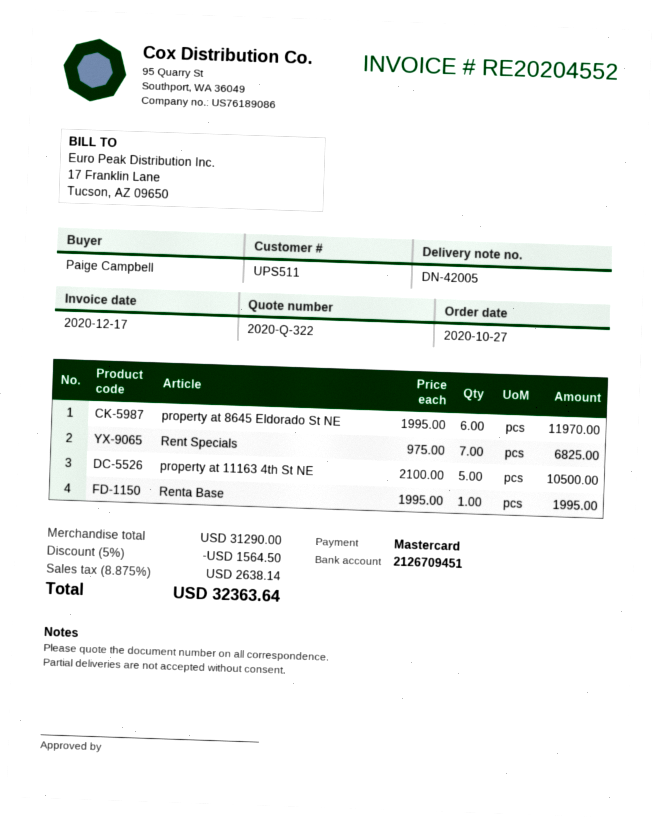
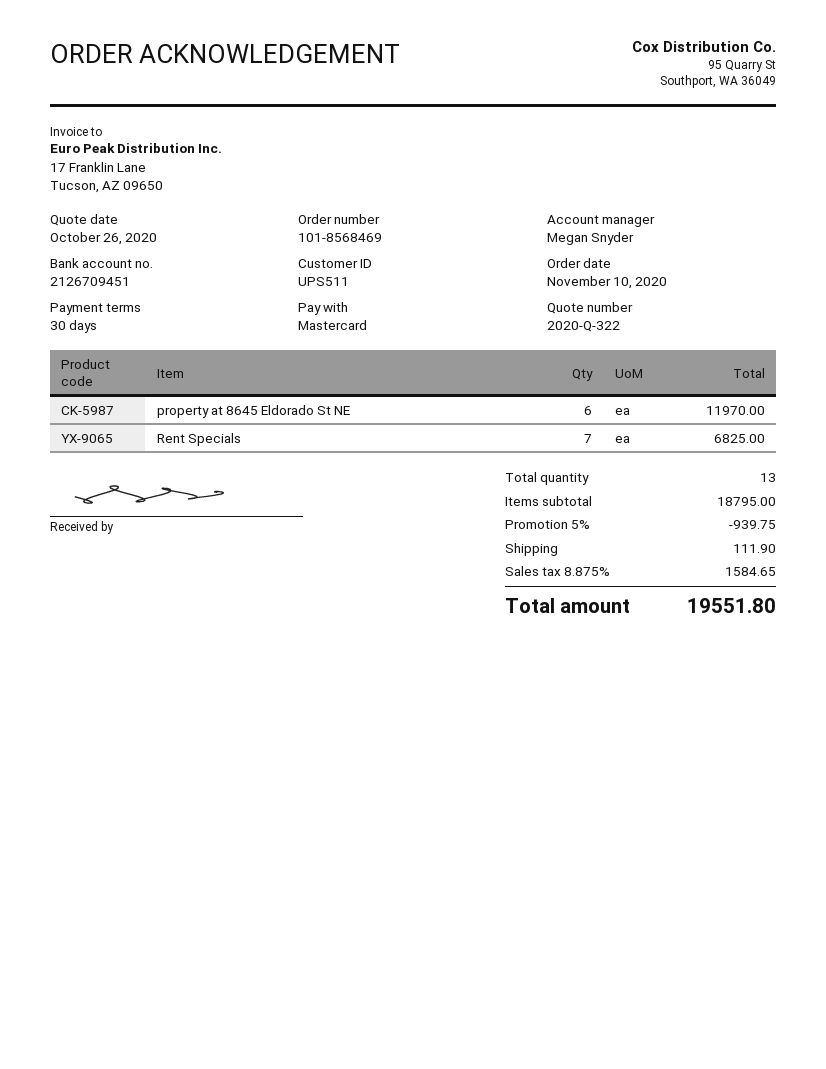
order date: 2020-10-27 -> 2020-11-10
property at 11163 4th St NE: 5 for 10500.00 -> none
Renta Base: 1 for 1995.00 -> none
subtotal: 31290.00 -> 18795.00
discount: 5% = 1564.50 -> 5% = 939.75
shipping: none -> 111.90
tax: 8.875% = 2638.14 -> 8.875% = 1584.65
total: 32363.64 -> 19551.80

